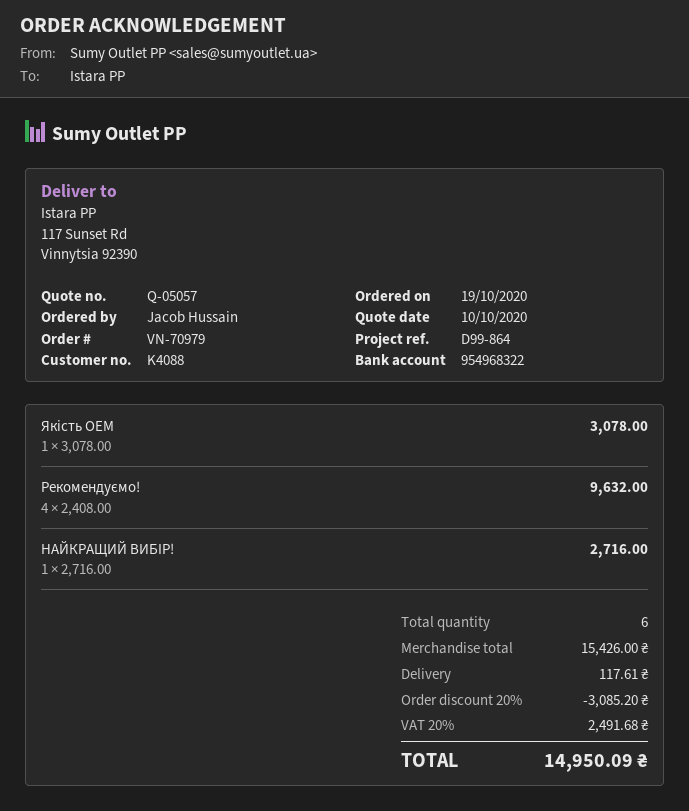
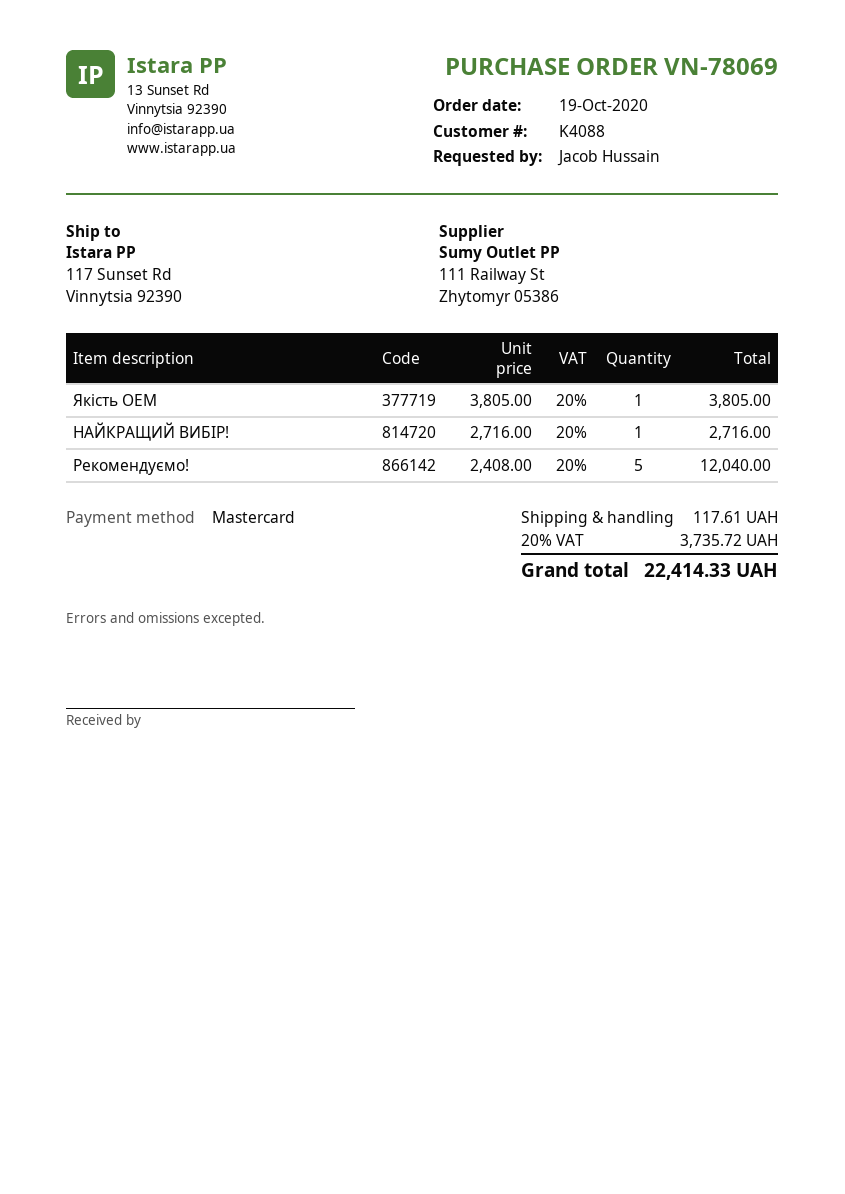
order number: VN-70979 -> VN-78069
Якість OEM: 1 x 3078.00 = 3078.00 -> 1 x 3805.00 = 3805.00
Рекомендуємо!: 4 x 2408.00 = 9632.00 -> 5 x 2408.00 = 12040.00
discount: 20% = 3085.20 -> none
tax: 20% = 2491.68 -> 20% = 3735.72
total: 14950.09 -> 22414.33

